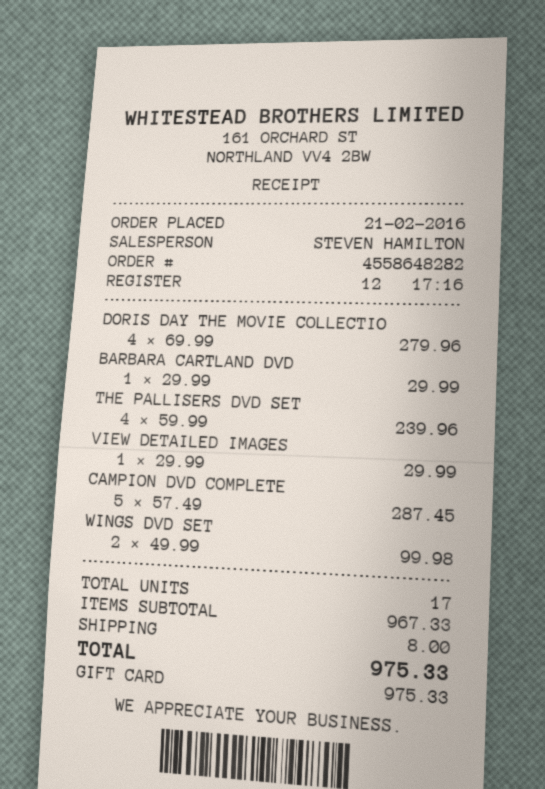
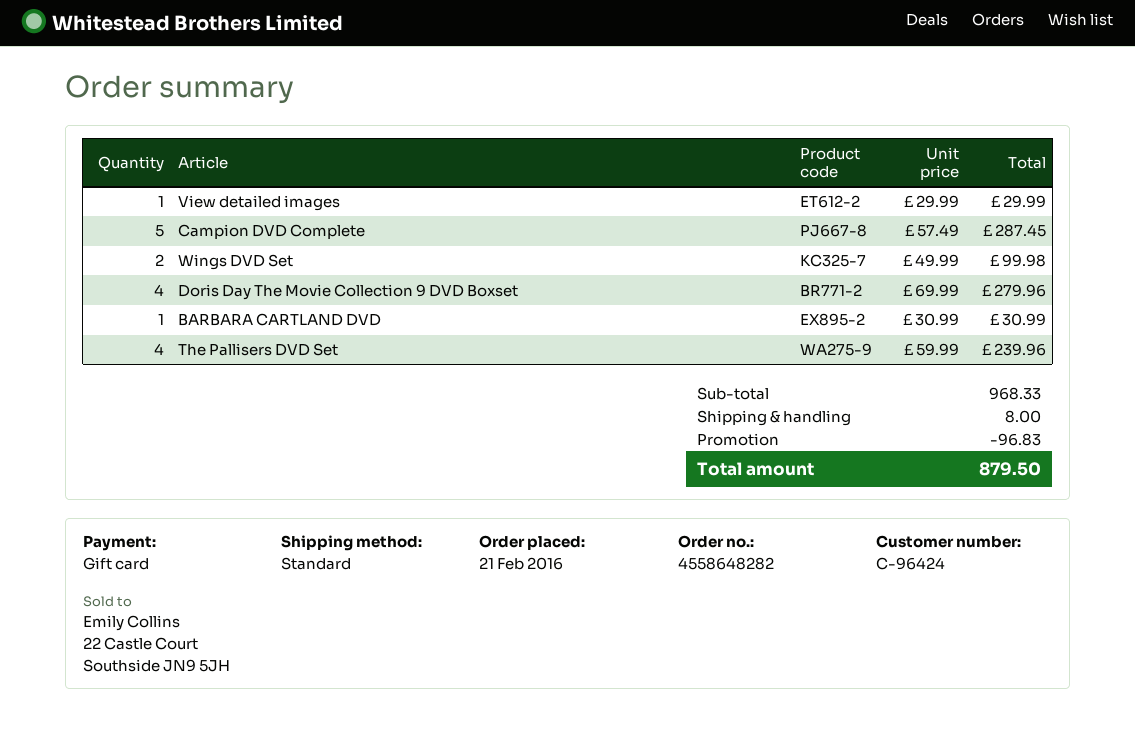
BARBARA CARTLAND DVD: 1 x 29.99 = 29.99 -> 1 x 30.99 = 30.99
subtotal: 967.33 -> 968.33
discount: none -> 96.83
total: 975.33 -> 879.50

